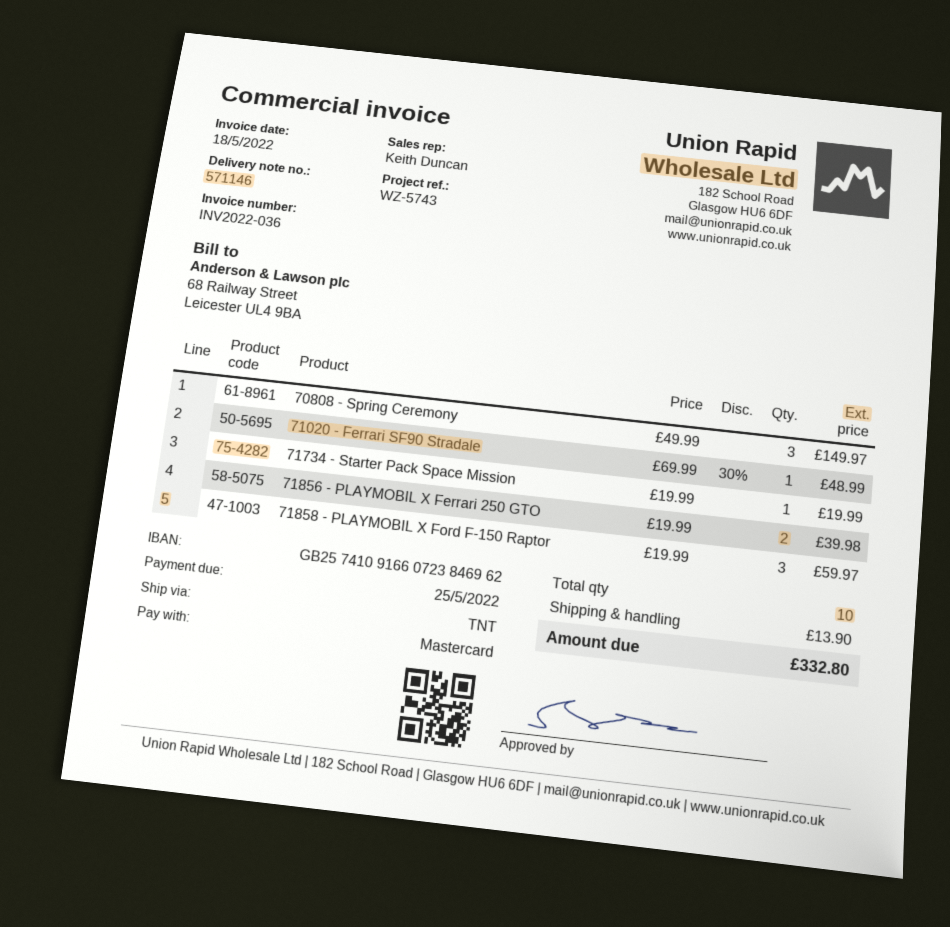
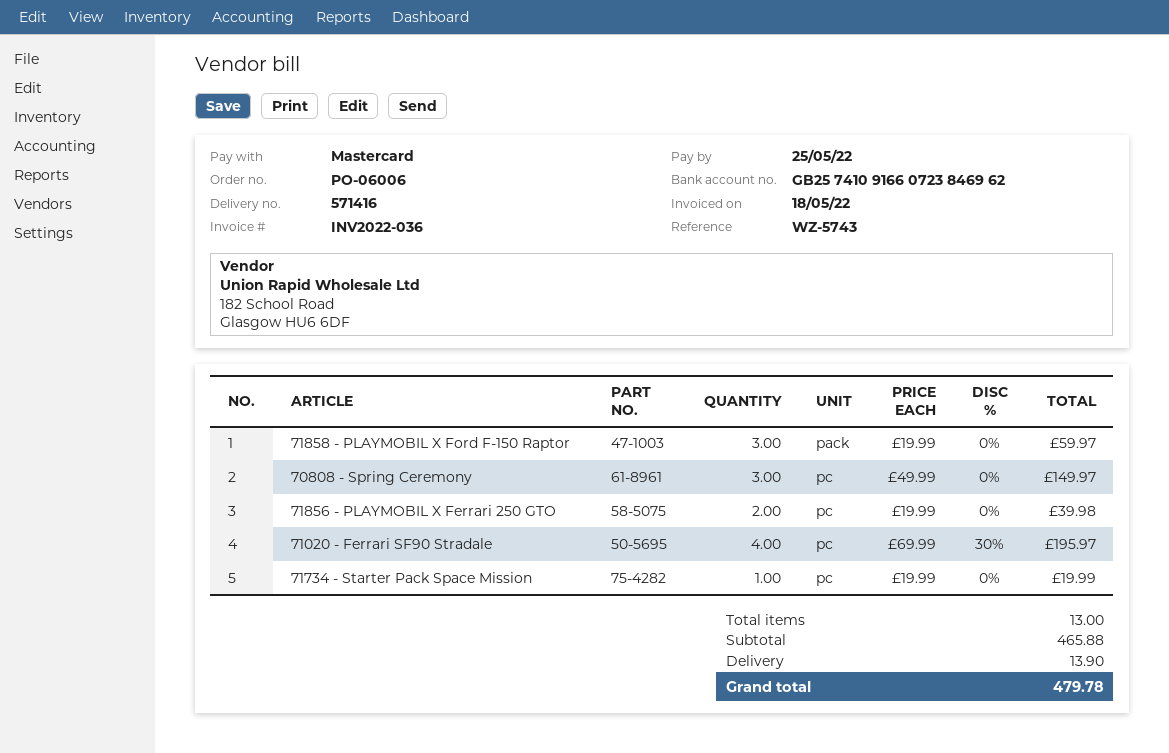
delivery note number: 571146 -> 571416
71020 - Ferrari SF90 Stradale: 1 x 69.99 - 30% = 48.99 -> 4 x 69.99 - 30% = 195.97
total quantity: 10 -> 13
total: 332.80 -> 479.78

